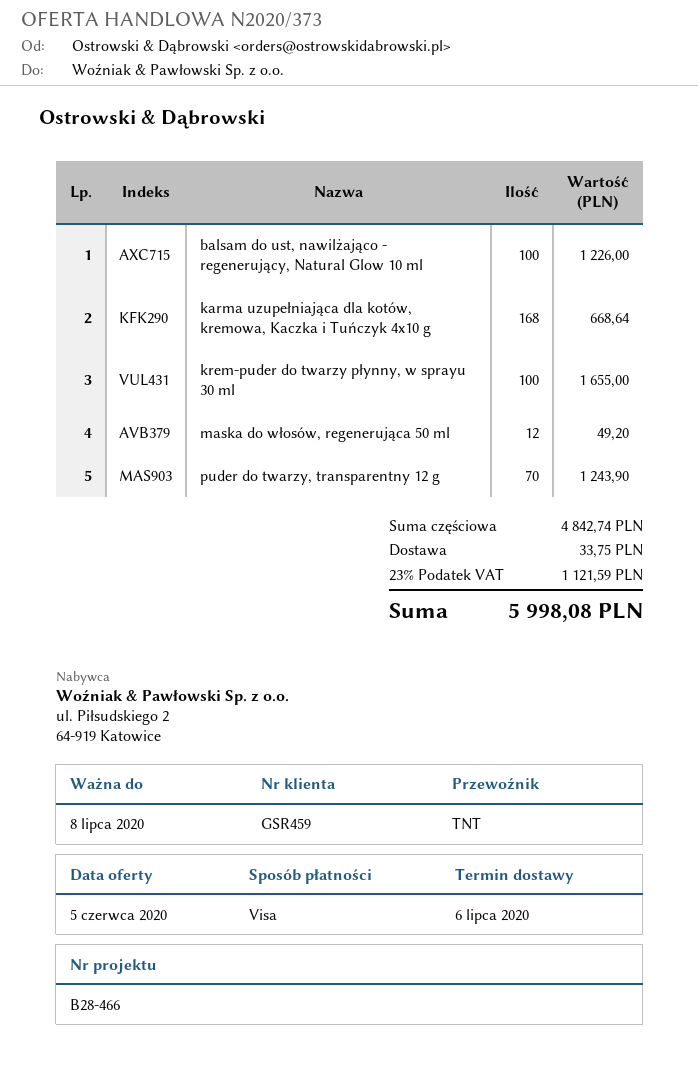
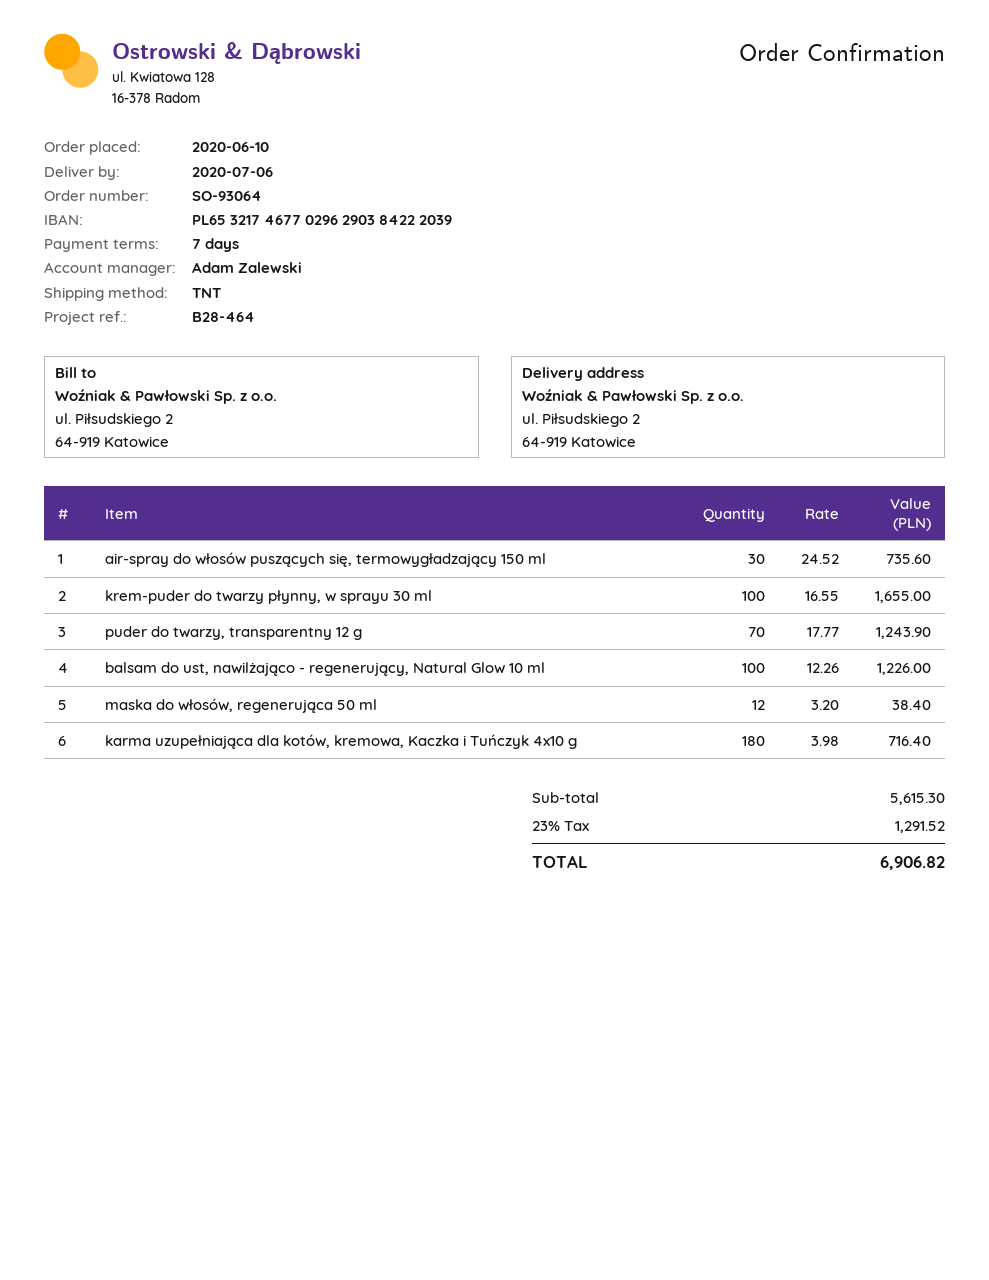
reference: B28-466 -> B28-464
karma uzupełniająca dla kotów, kremowa, Kaczka i Tuńczyk 4x10 g: 168 for 668.64 -> 180 for 716.40
maska do włosów, regenerująca 50 ml: 12 for 49.20 -> 12 for 38.40
air-spray do włosów puszących się, termowygładzający 150 ml: none -> 30 for 735.60
subtotal: 4842.74 -> 5615.30
shipping: 33.75 -> none
tax: 23% = 1121.59 -> 23% = 1291.52
total: 5998.08 -> 6906.82

